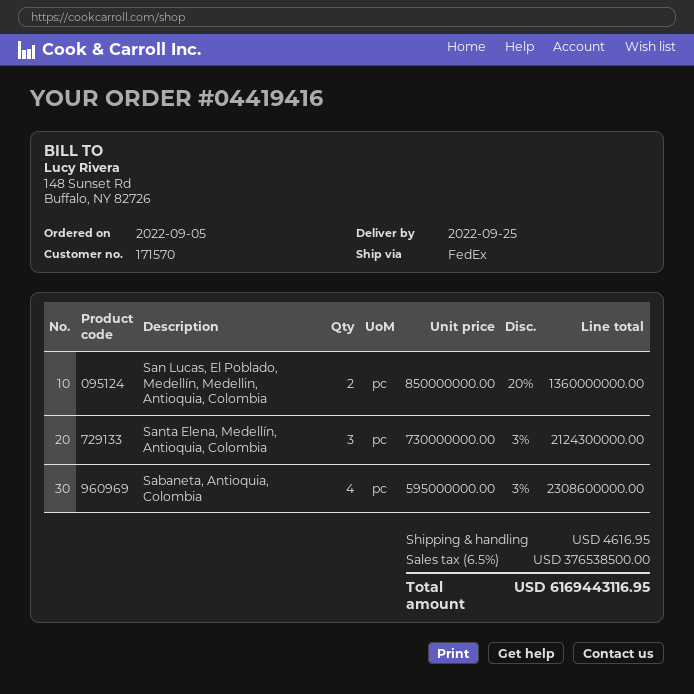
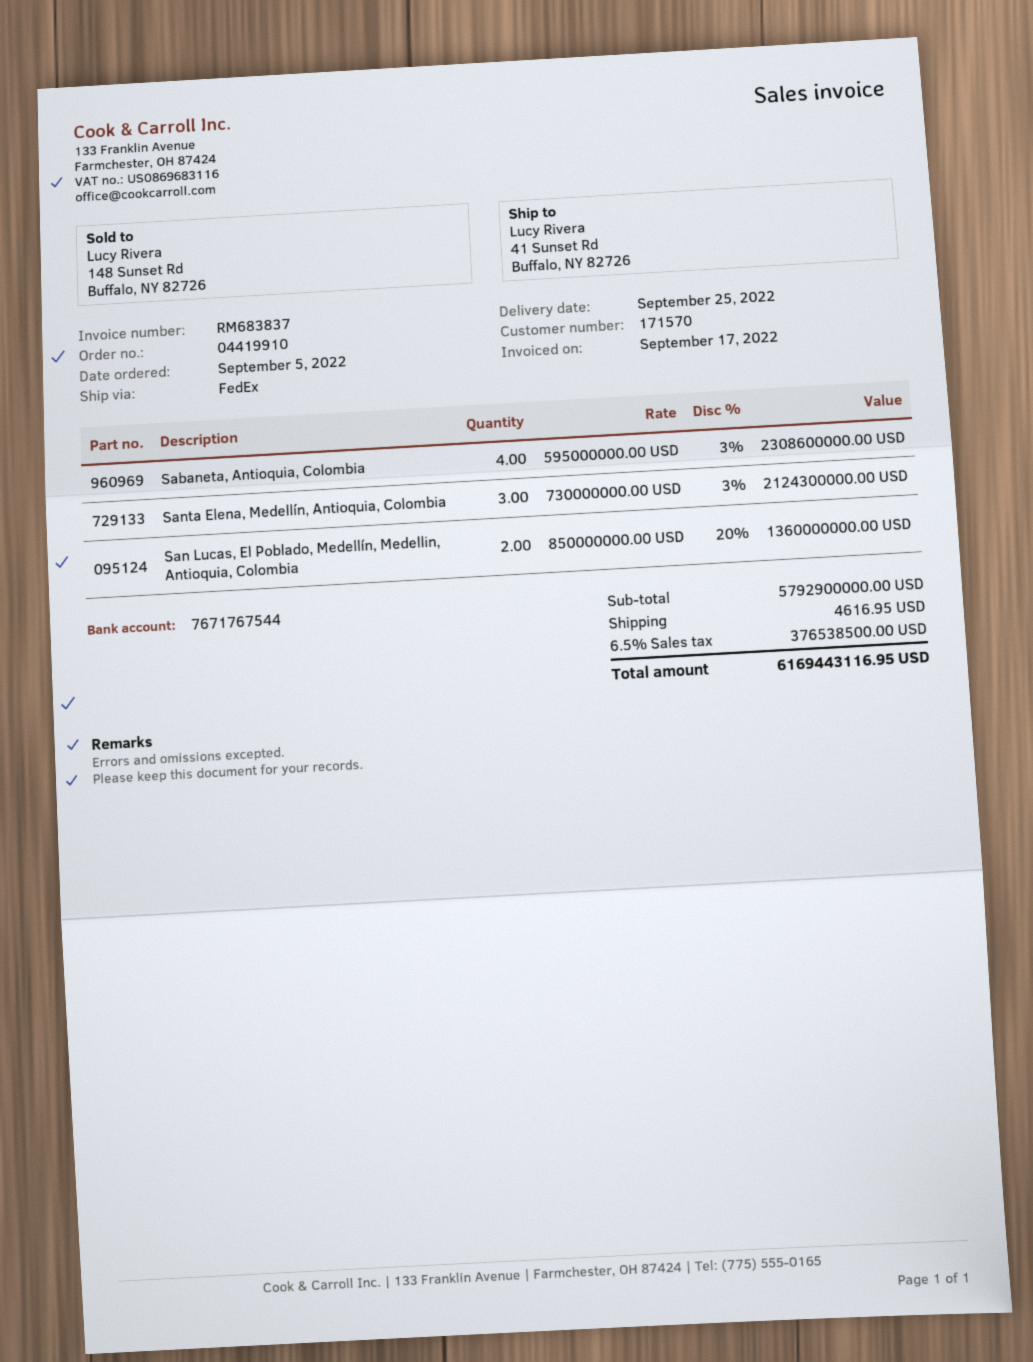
order number: 04419416 -> 04419910

